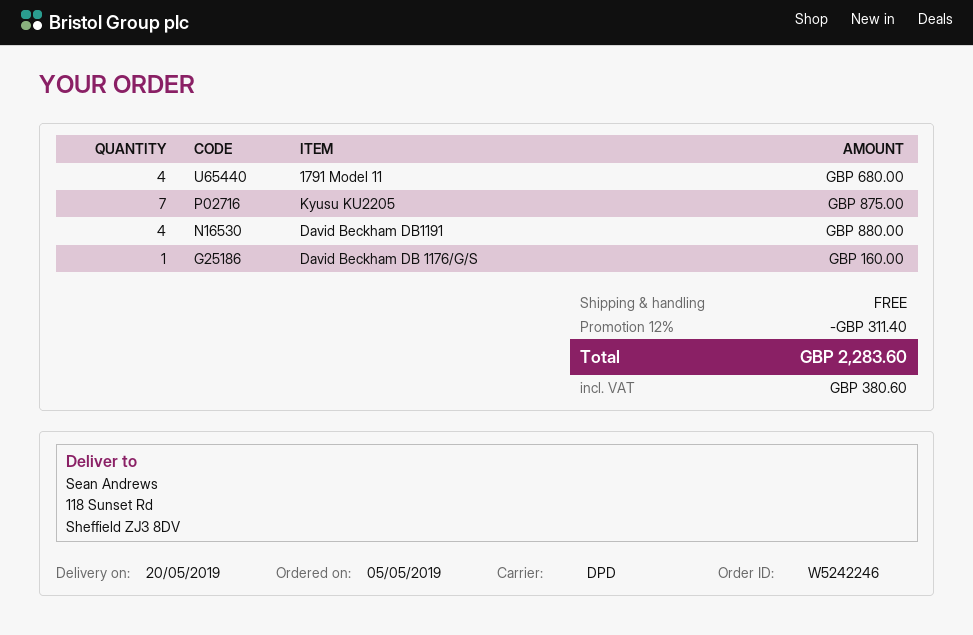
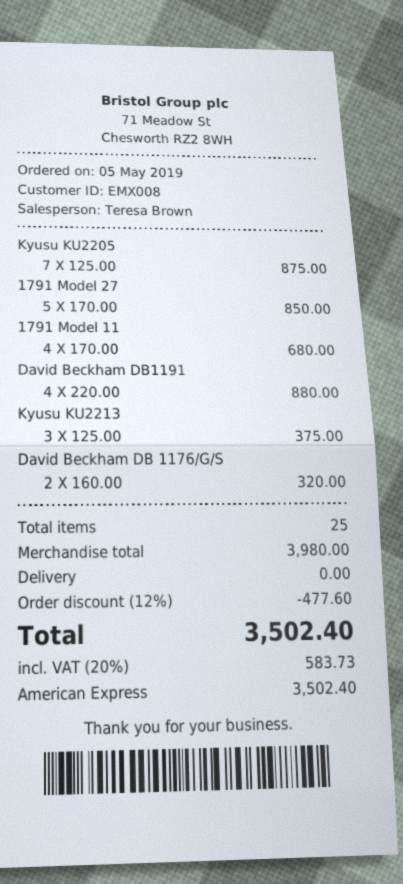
David Beckham DB 1176/G/S: 1 for 160.00 -> 2 for 320.00
1791 Model 27: none -> 5 for 850.00
Kyusu KU2213: none -> 3 for 375.00
discount: 12% = 311.40 -> 12% = 477.60
tax: 380.60 -> 583.73
total: 2283.60 -> 3502.40

